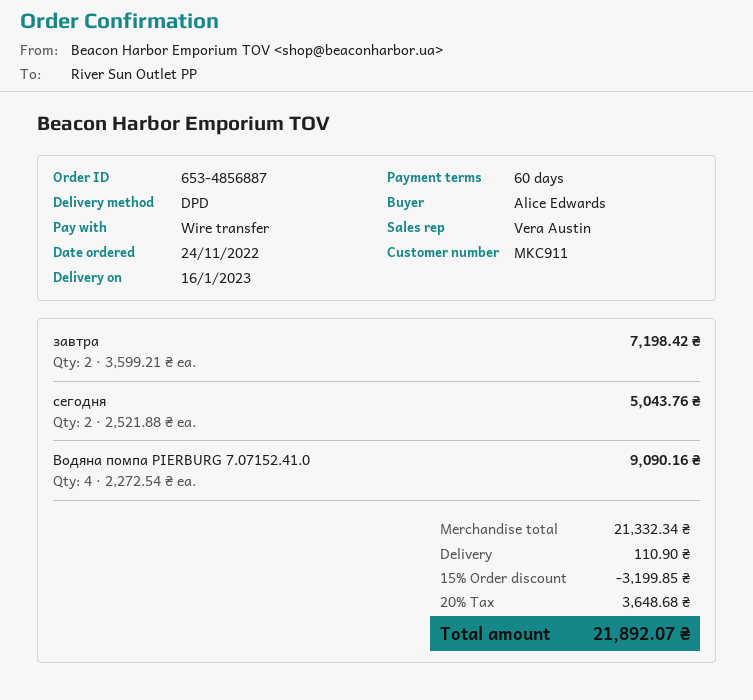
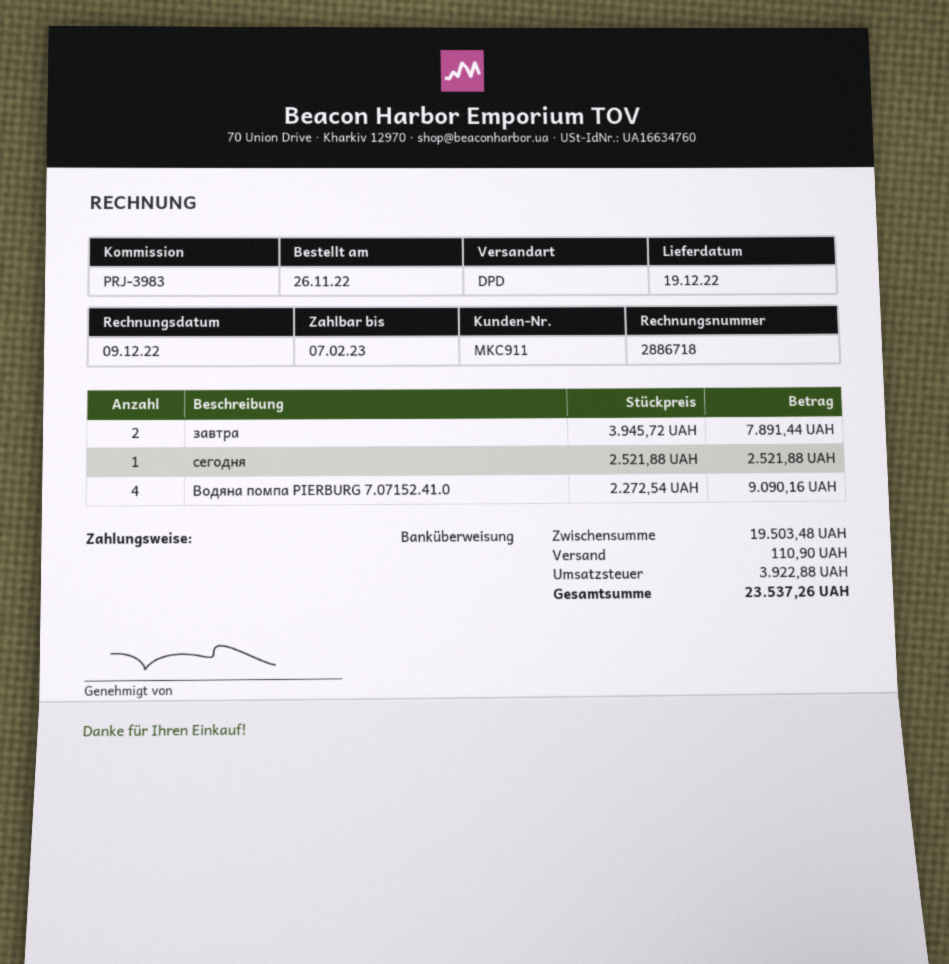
order date: 2022-11-24 -> 2022-11-26
delivery date: 2023-01-16 -> 2022-12-19
завтра: 2 x 3599.21 = 7198.42 -> 2 x 3945.72 = 7891.44
сегодня: 2 x 2521.88 = 5043.76 -> 1 x 2521.88 = 2521.88
subtotal: 21332.34 -> 19503.48
discount: 15% = 3199.85 -> none
tax: 3648.68 -> 3922.88
total: 21892.07 -> 23537.26

